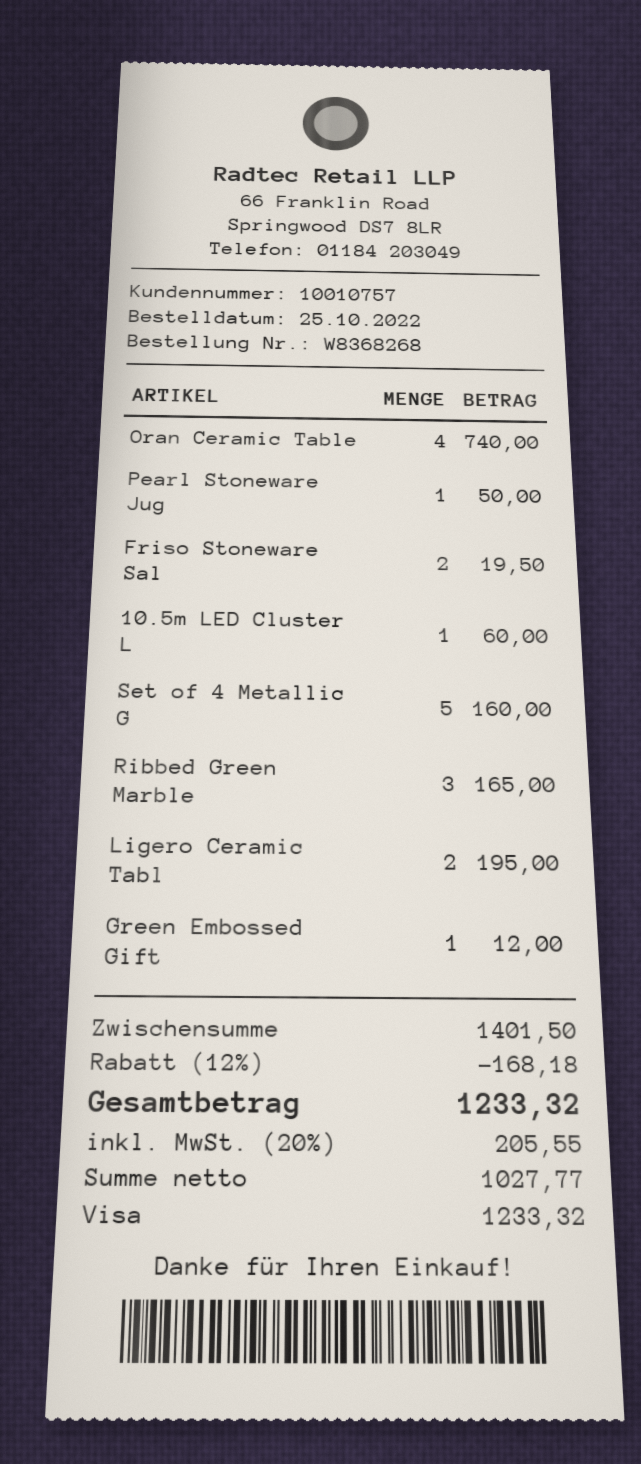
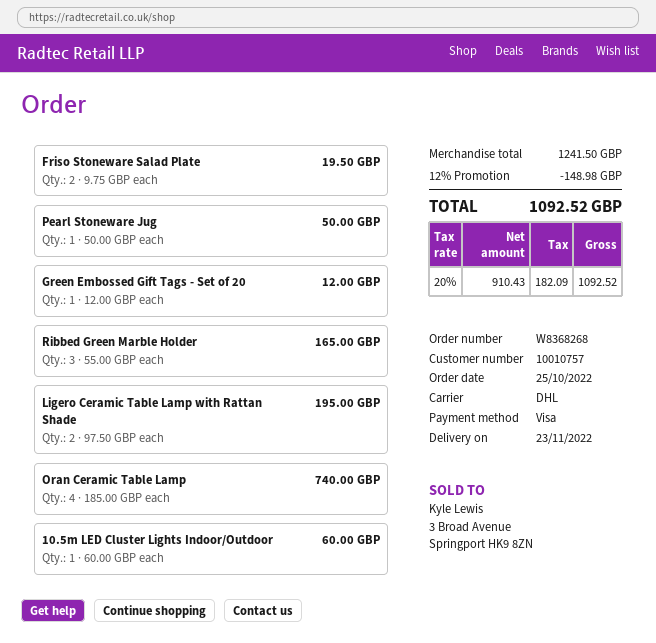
Set of 4 Metallic G: 5 for 160.00 -> none
subtotal: 1401.50 -> 1241.50
discount: 12% = 168.18 -> 12% = 148.98
net: 1027.77 -> 910.43
tax: 20% = 205.55 -> 20% = 182.09
total: 1233.32 -> 1092.52

